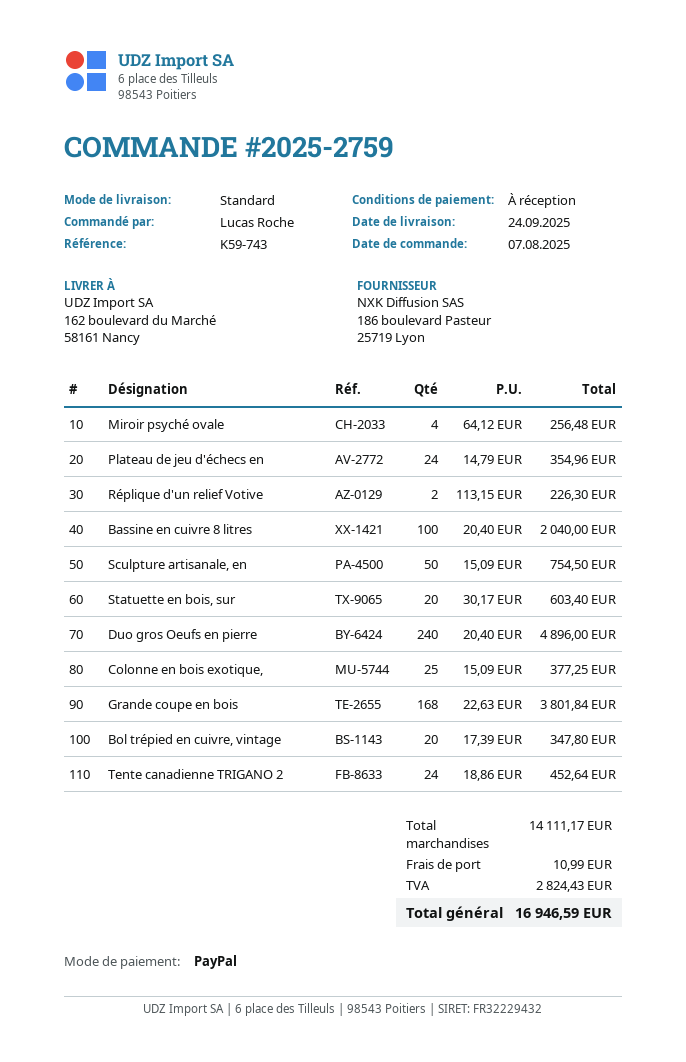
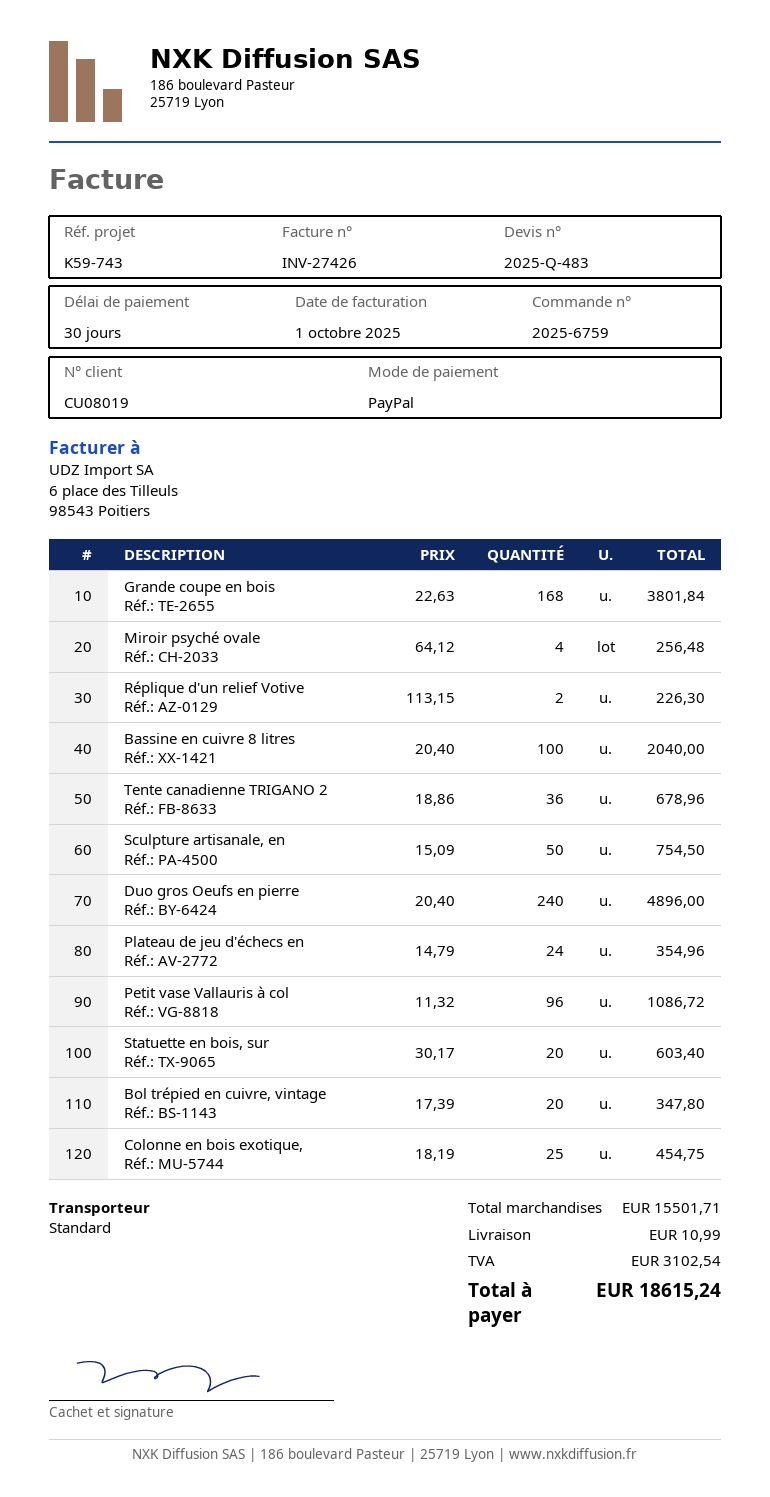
order number: 2025-2759 -> 2025-6759
payment terms: on receipt -> 30 days
Colonne en bois exotique,: 25 x 15.09 = 377.25 -> 25 x 18.19 = 454.75
Tente canadienne TRIGANO 2: 24 x 18.86 = 452.64 -> 36 x 18.86 = 678.96
Petit vase Vallauris à col: none -> 96 x 11.32 = 1086.72
subtotal: 14111.17 -> 15501.71
tax: 2824.43 -> 3102.54
total: 16946.59 -> 18615.24

